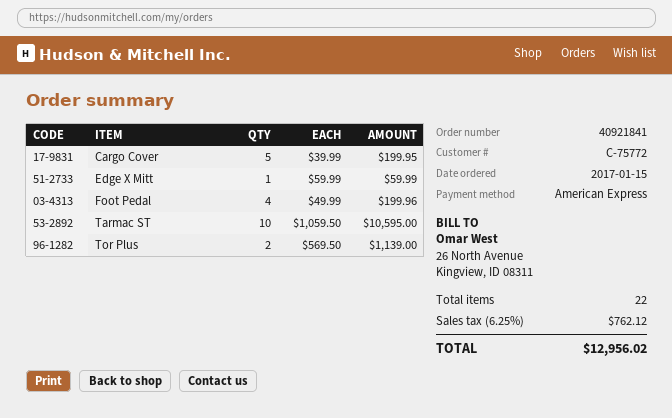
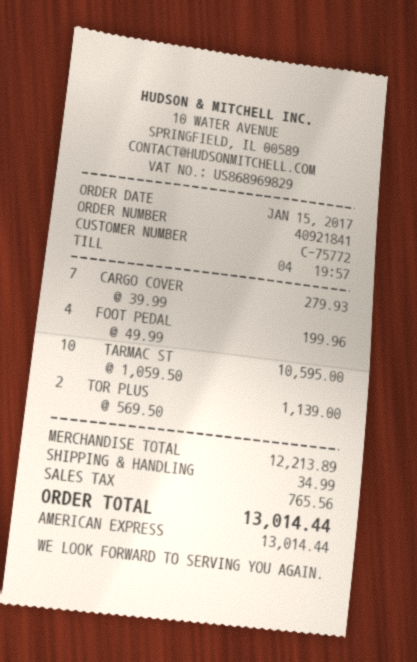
Cargo Cover: 5 x 39.99 = 199.95 -> 7 x 39.99 = 279.93
Edge X Mitt: 1 x 59.99 = 59.99 -> none
shipping: none -> 34.99
tax: 762.12 -> 765.56
total: 12956.02 -> 13014.44

